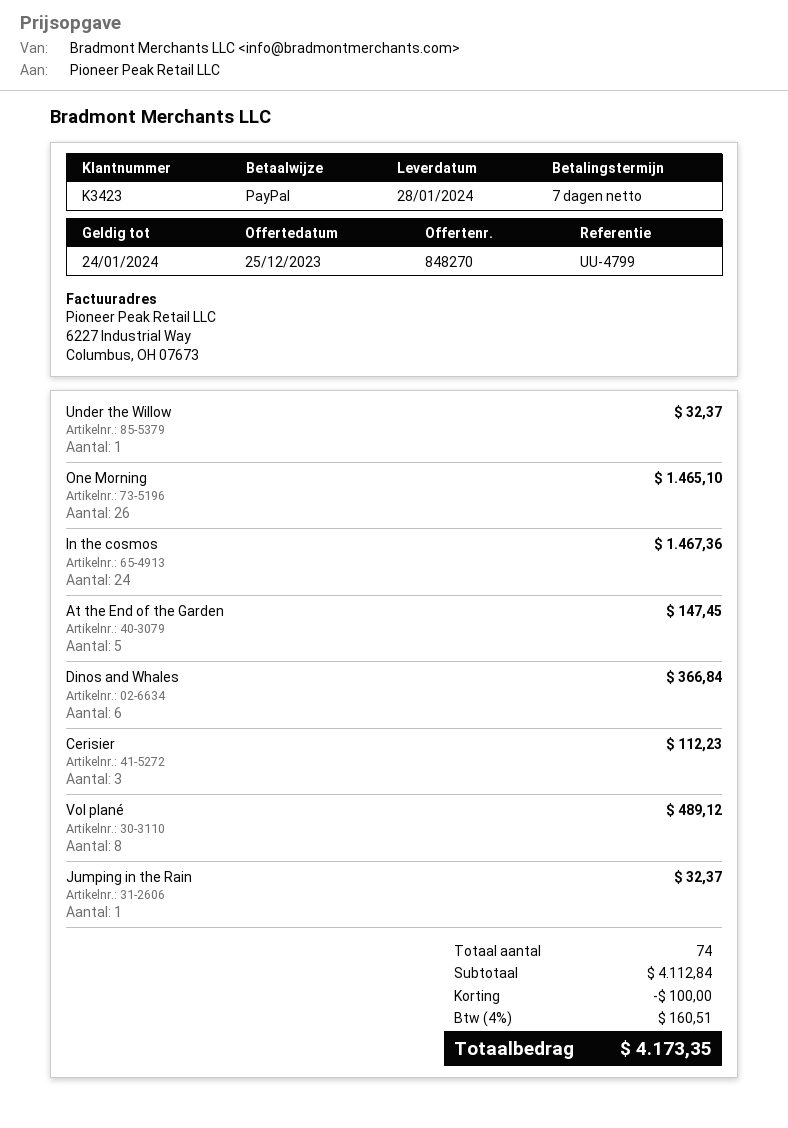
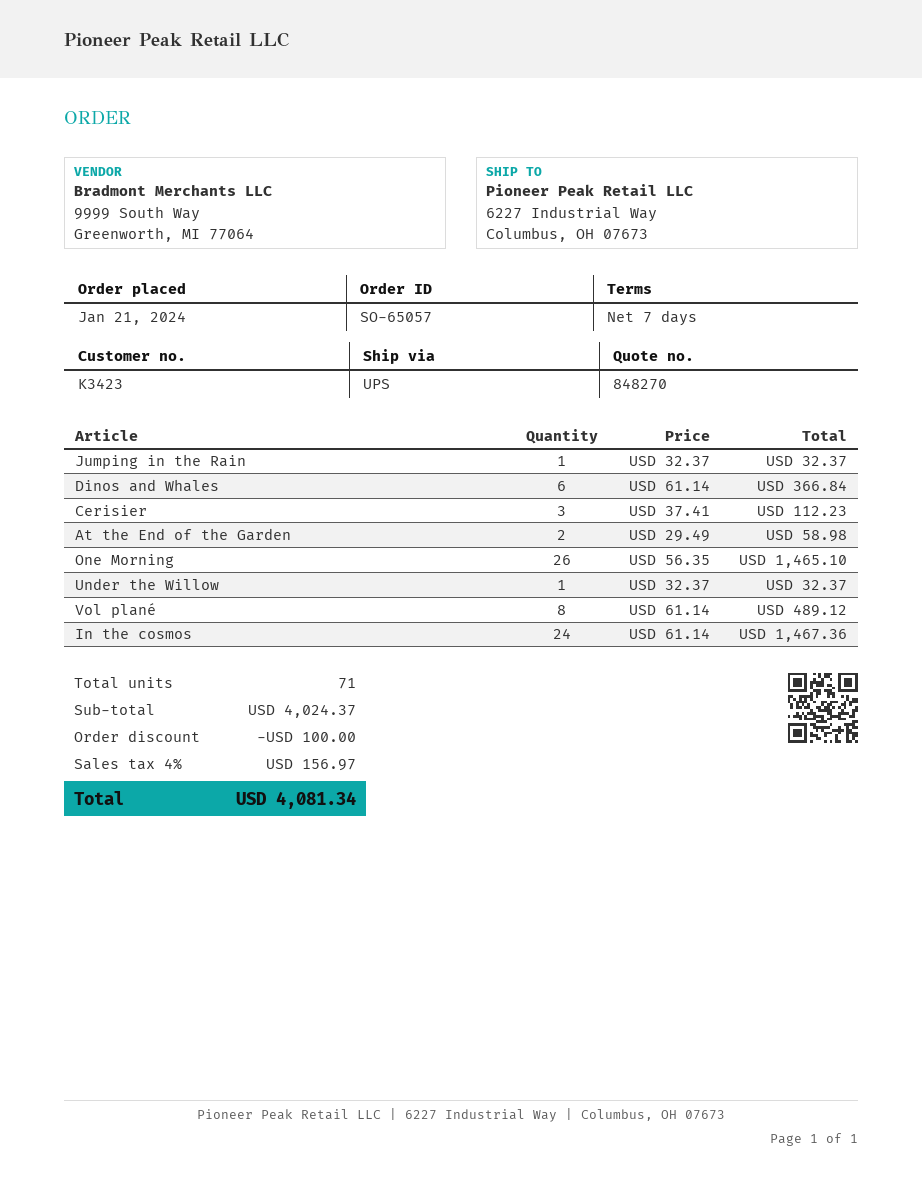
At the End of the Garden: 5 for 147.45 -> 2 for 58.98
total quantity: 74 -> 71
subtotal: 4112.84 -> 4024.37
tax: 4% = 160.51 -> 4% = 156.97
total: 4173.35 -> 4081.34

